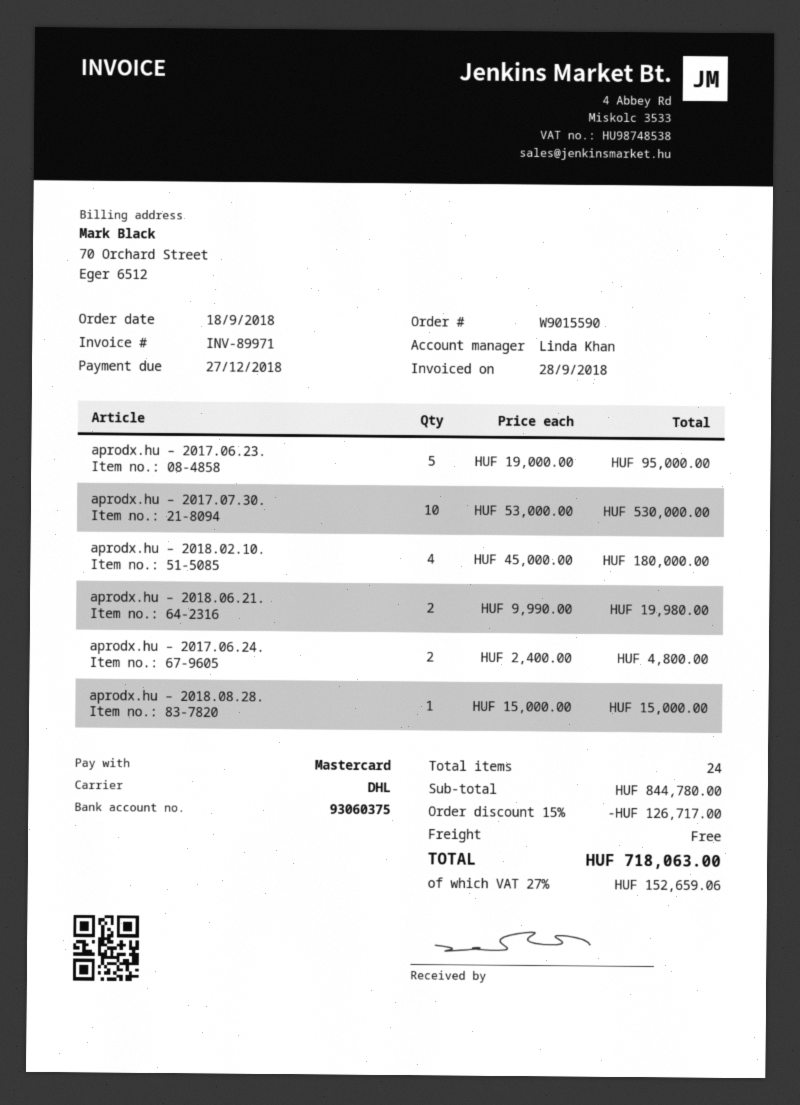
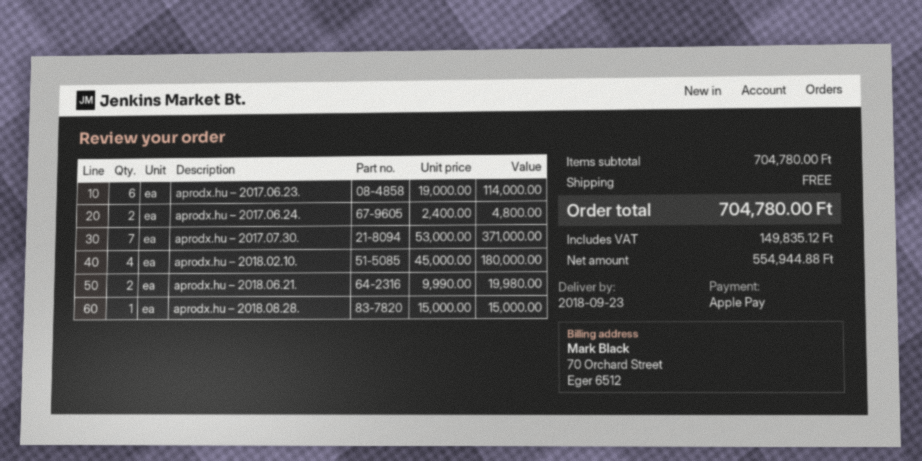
payment method: Mastercard -> Apple Pay
aprodx.hu – 2017.06.23.: 5 x 19000.00 = 95000.00 -> 6 x 19000.00 = 114000.00
aprodx.hu – 2017.07.30.: 10 x 53000.00 = 530000.00 -> 7 x 53000.00 = 371000.00
subtotal: 844780.00 -> 704780.00
discount: 15% = 126717.00 -> none
tax: 152659.06 -> 149835.12
total: 718063.00 -> 704780.00

